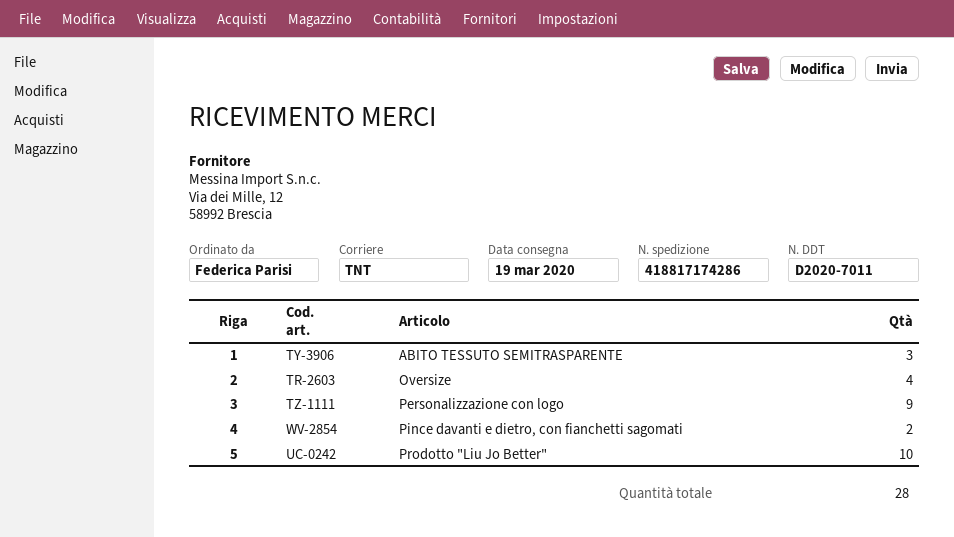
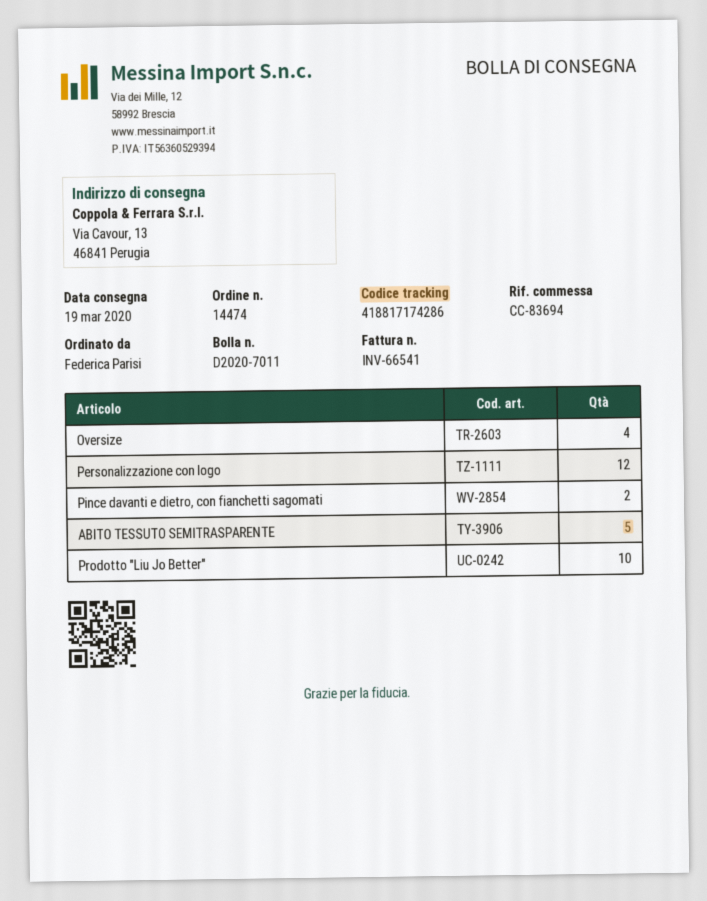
ABITO TESSUTO SEMITRASPARENTE: 3 -> 5
Personalizzazione con logo: 9 -> 12

